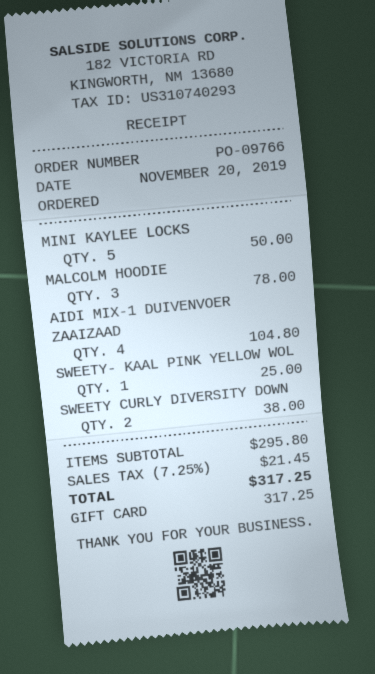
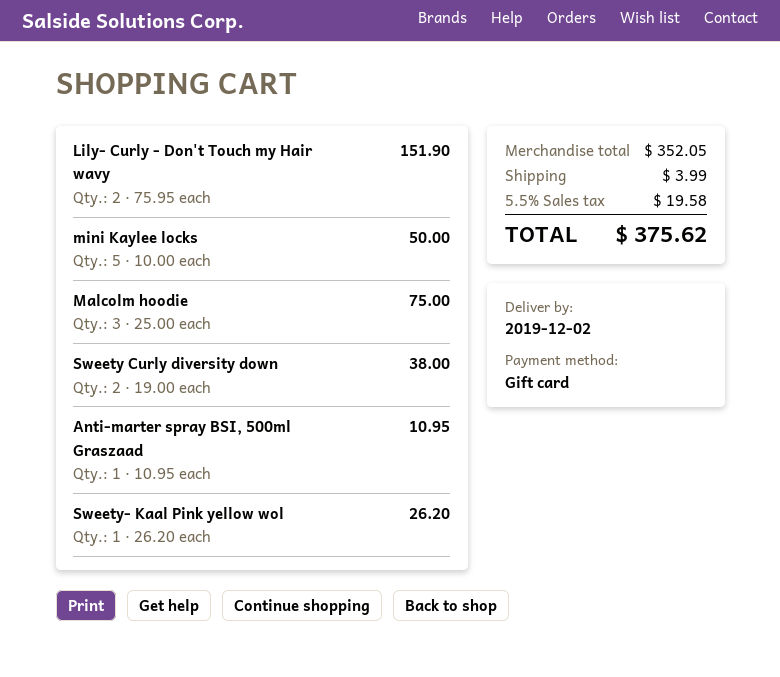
MALCOLM HOODIE: 3 for 78.00 -> 3 for 75.00
AIDI MIX-1 DUIVENVOER ZAAIZAAD: 4 for 104.80 -> none
SWEETY- KAAL PINK YELLOW WOL: 1 for 25.00 -> 1 for 26.20
Lily- Curly - Don't Touch my Hair wavy: none -> 2 for 151.90
Anti-marter spray BSI, 500ml Graszaad: none -> 1 for 10.95
subtotal: 295.80 -> 352.05
shipping: none -> 3.99
tax: 7.25% = 21.45 -> 5.5% = 19.58
total: 317.25 -> 375.62

